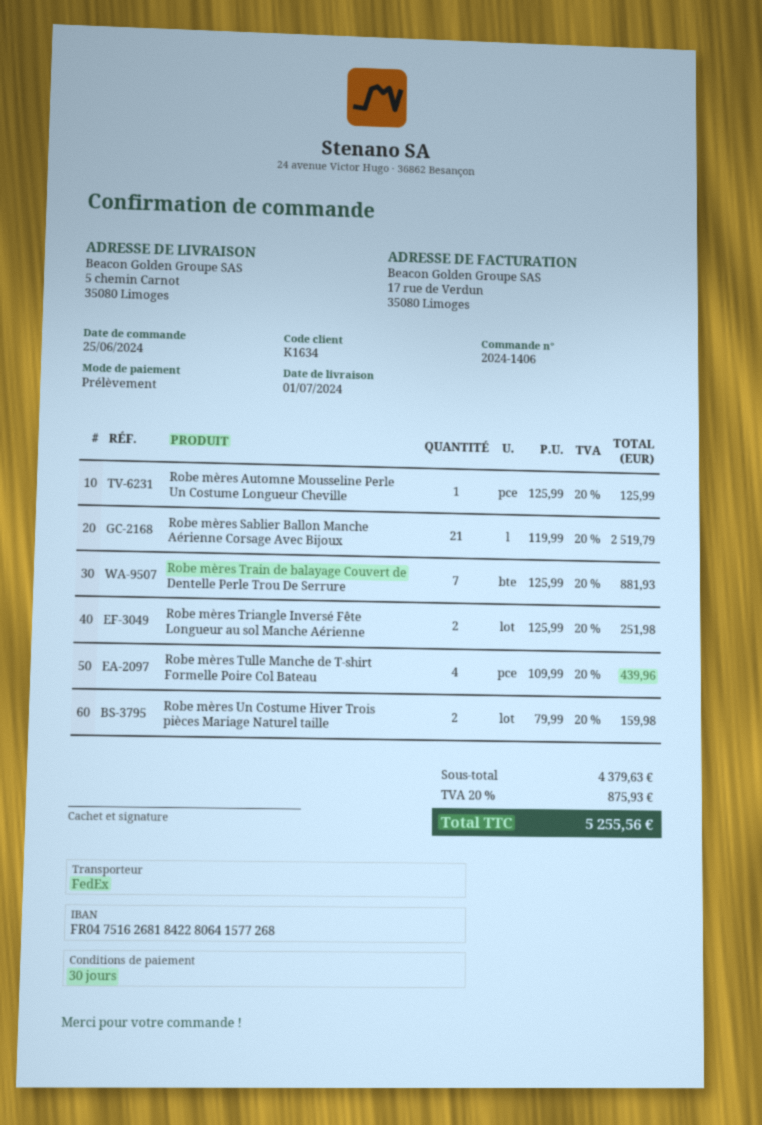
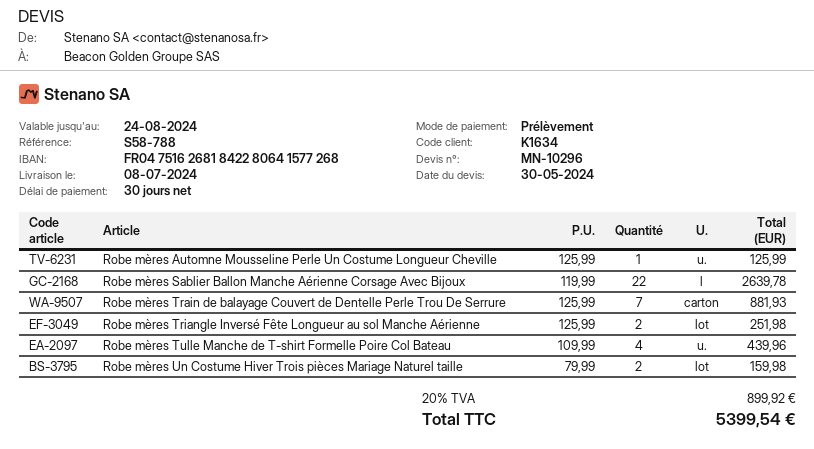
delivery date: 2024-07-01 -> 2024-07-08
Robe mères Sablier Ballon Manche Aérienne Corsage Avec Bijoux: 21 x 119.99 = 2519.79 -> 22 x 119.99 = 2639.78
tax: 20% = 875.93 -> 20% = 899.92
total: 5255.56 -> 5399.54

